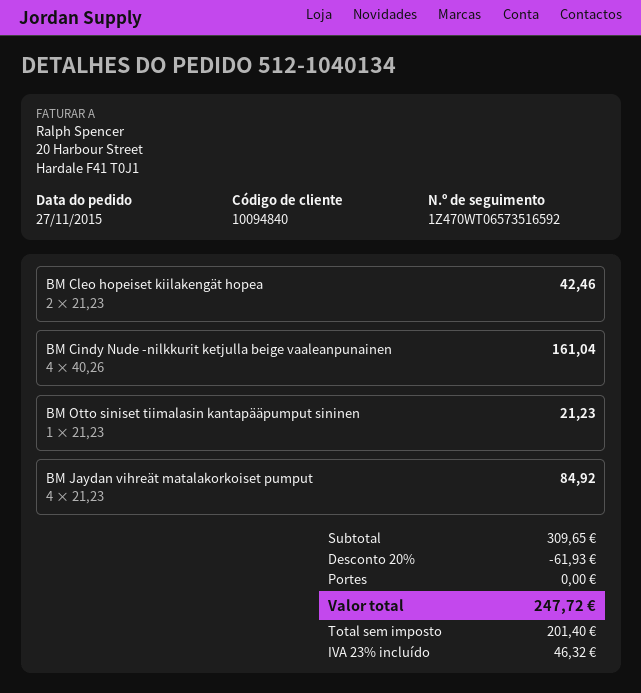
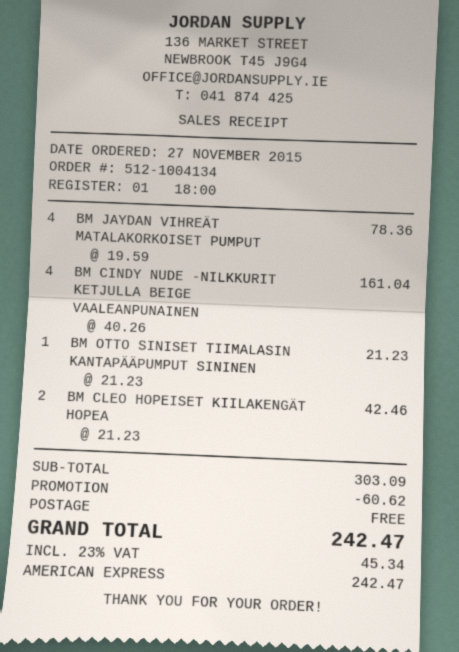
order number: 512-1040134 -> 512-1004134
BM Jaydan vihreät matalakorkoiset pumput: 4 x 21.23 = 84.92 -> 4 x 19.59 = 78.36
subtotal: 309.65 -> 303.09
discount: 61.93 -> 60.62
tax: 23% = 46.32 -> 23% = 45.34
total: 247.72 -> 242.47

